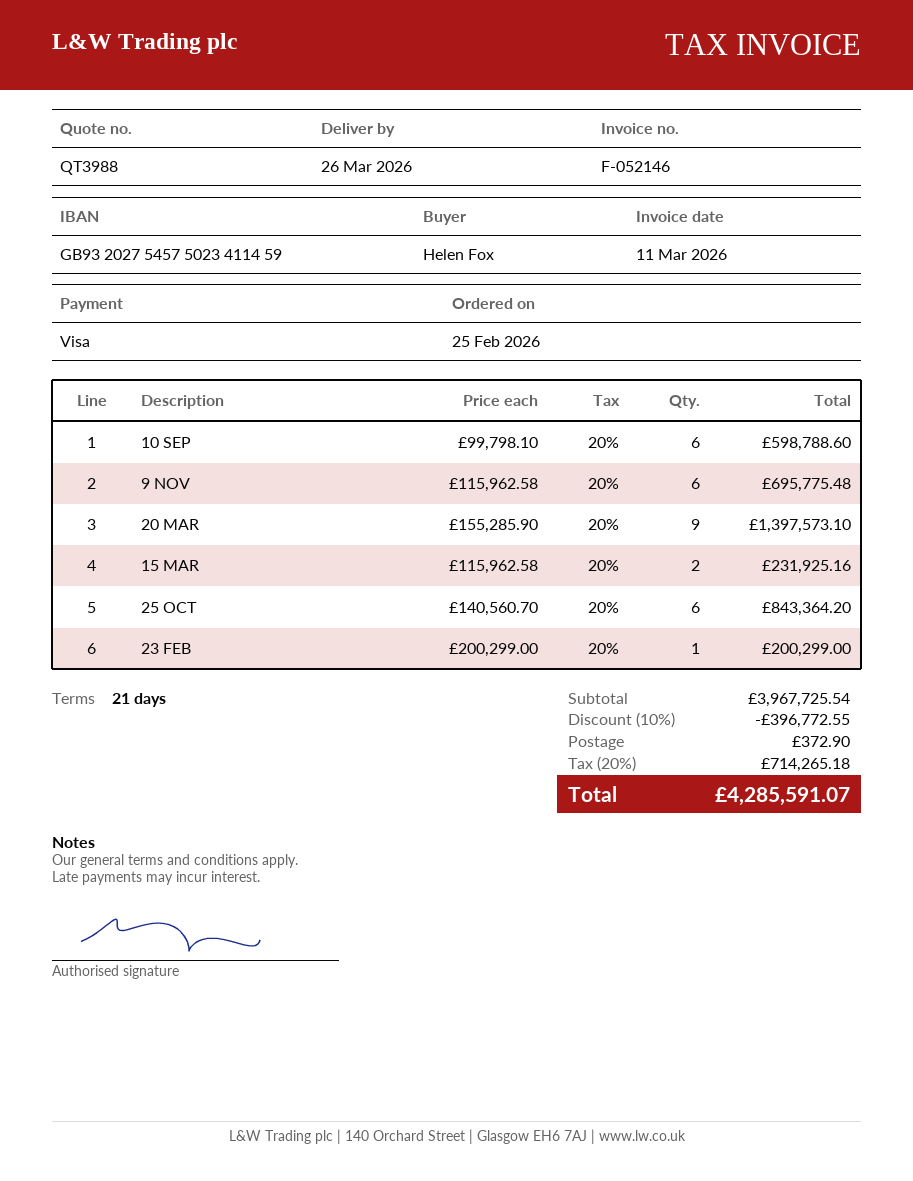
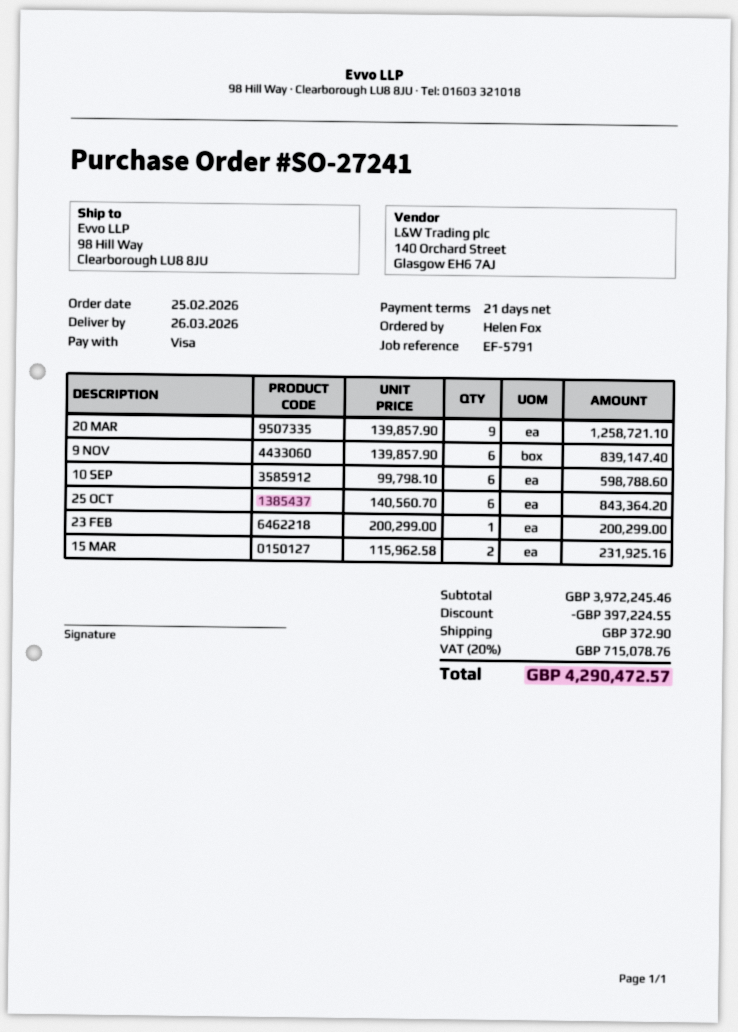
9 NOV: 6 x 115962.58 = 695775.48 -> 6 x 139857.90 = 839147.40
20 MAR: 9 x 155285.90 = 1397573.10 -> 9 x 139857.90 = 1258721.10
subtotal: 3967725.54 -> 3972245.46
discount: 396772.55 -> 397224.55
tax: 20% = 714265.18 -> 20% = 715078.76
total: 4285591.07 -> 4290472.57

